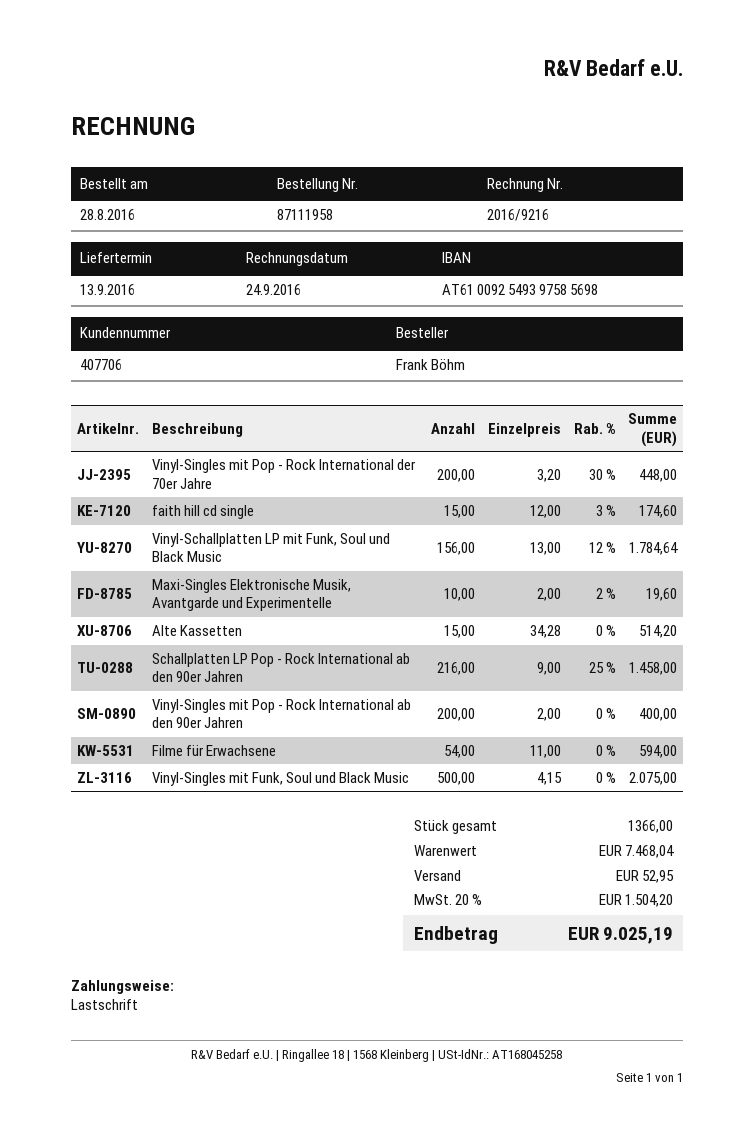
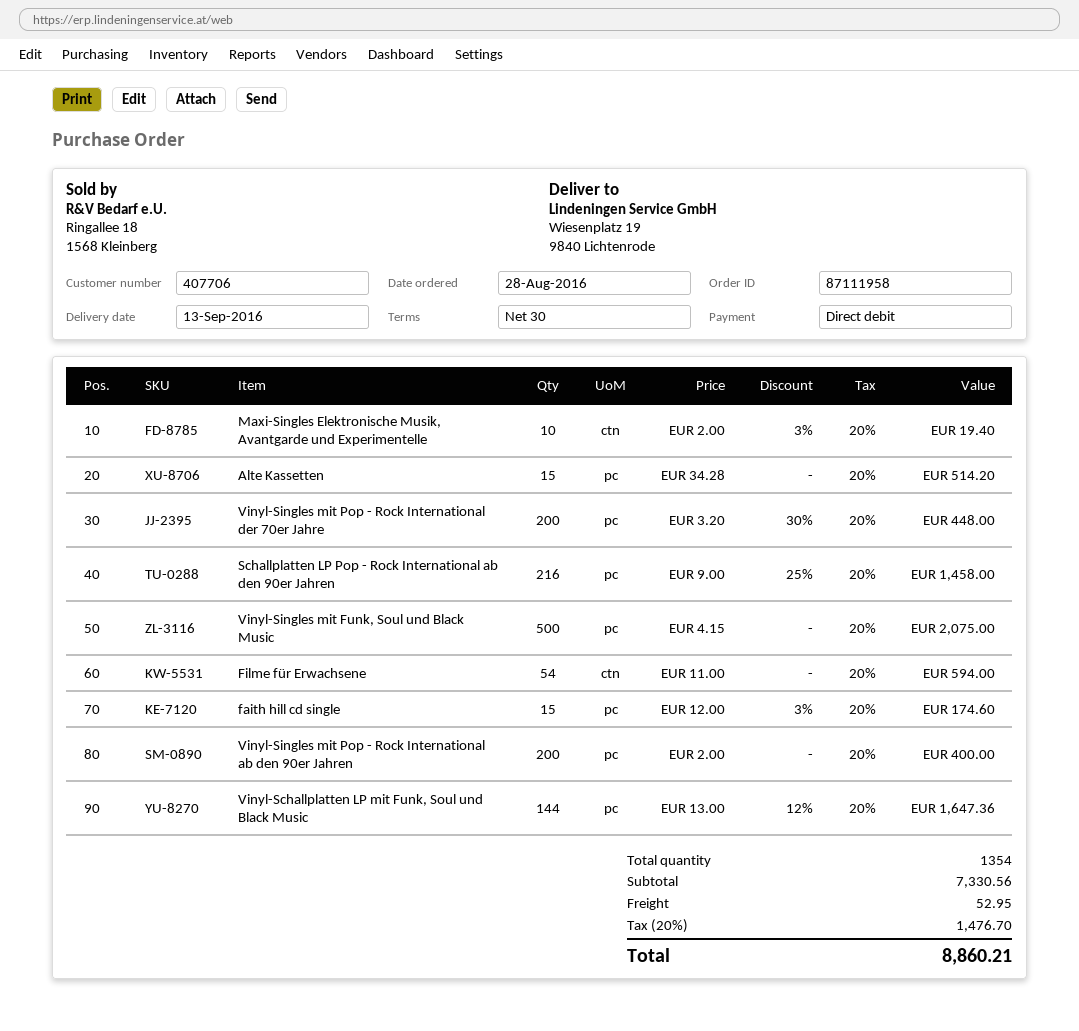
Vinyl-Schallplatten LP mit Funk, Soul und Black Music: 156 x 13.00 - 12% = 1784.64 -> 144 x 13.00 - 12% = 1647.36
Maxi-Singles Elektronische Musik, Avantgarde und Experimentelle: 10 x 2.00 - 2% = 19.60 -> 10 x 2.00 - 3% = 19.40
total quantity: 1366 -> 1354
subtotal: 7468.04 -> 7330.56
tax: 20% = 1504.20 -> 20% = 1476.70
total: 9025.19 -> 8860.21

